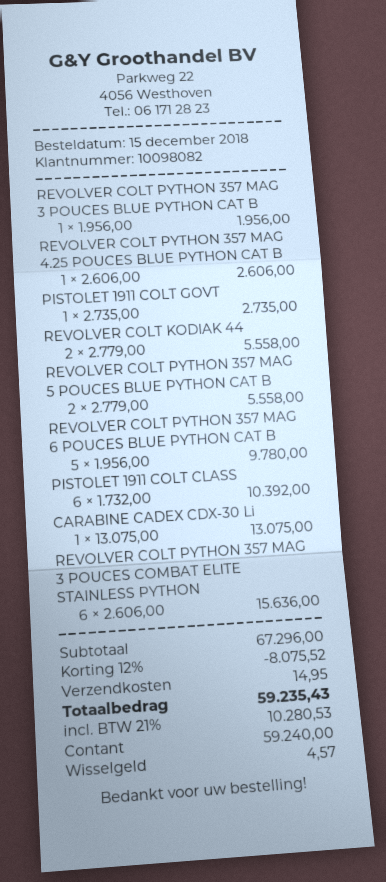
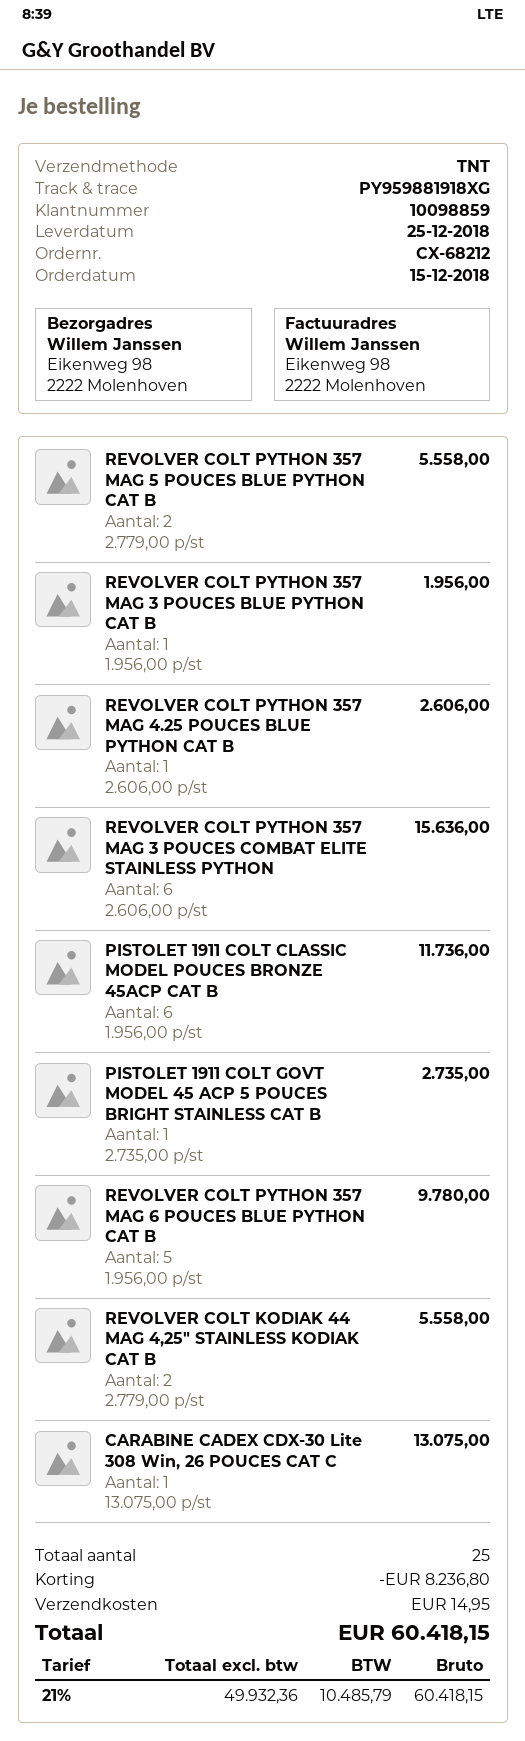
customer number: 10098082 -> 10098859
PISTOLET 1911 COLT CLASS: 6 x 1732.00 = 10392.00 -> 6 x 1956.00 = 11736.00
discount: 8075.52 -> 8236.80
tax: 21% = 10280.53 -> 21% = 10485.79
total: 59235.43 -> 60418.15

